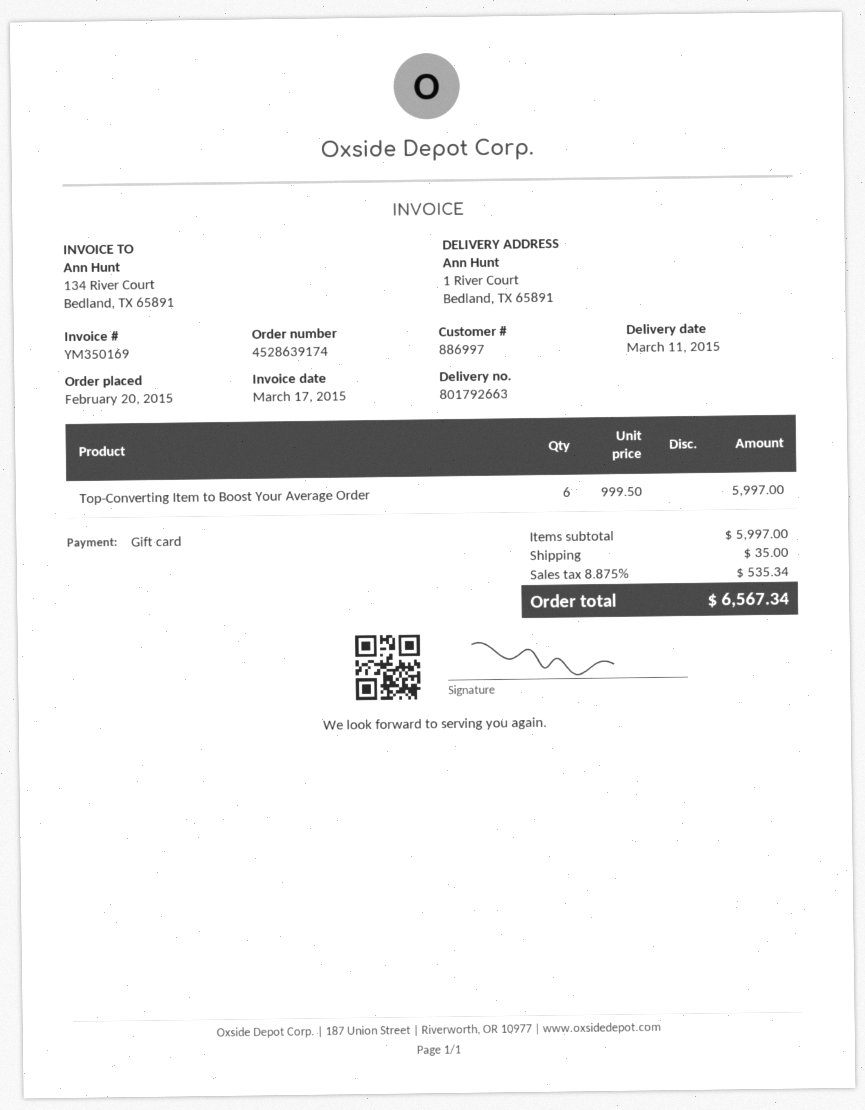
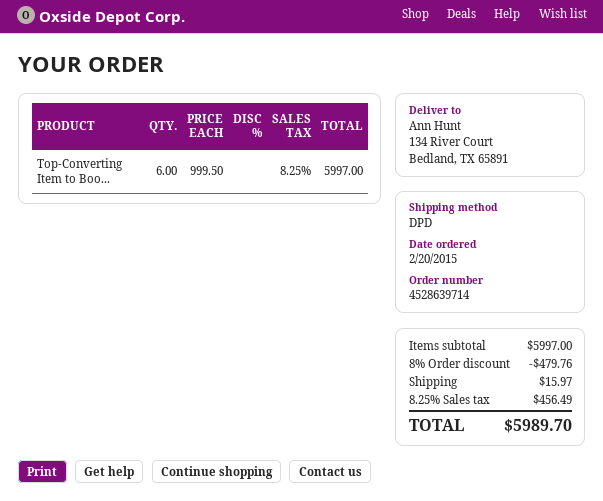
order number: 4528639174 -> 4528639714
ship to: 1 River Court, Bedland, TX 65891 -> 134 River Court, Bedland, TX 65891
discount: none -> 8% = 479.76
shipping: 35.00 -> 15.97
tax: 8.875% = 535.34 -> 8.25% = 456.49
total: 6567.34 -> 5989.70

